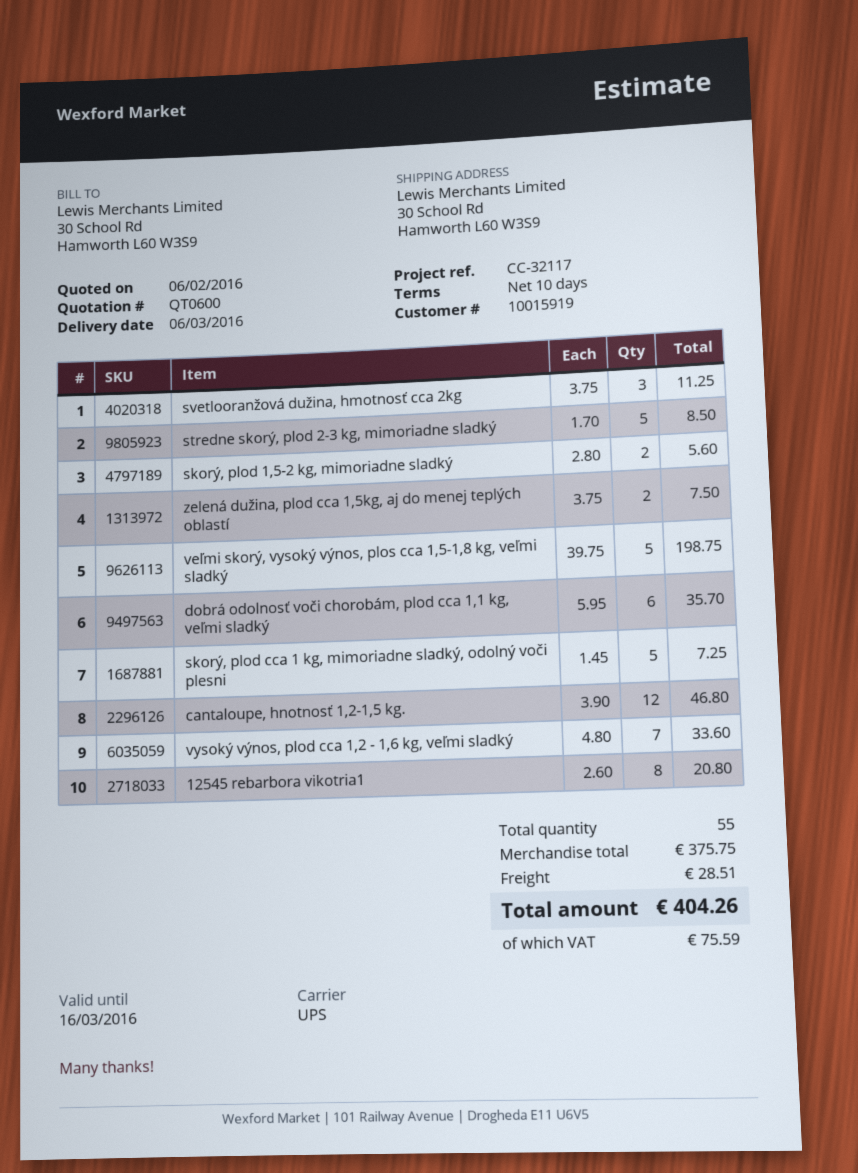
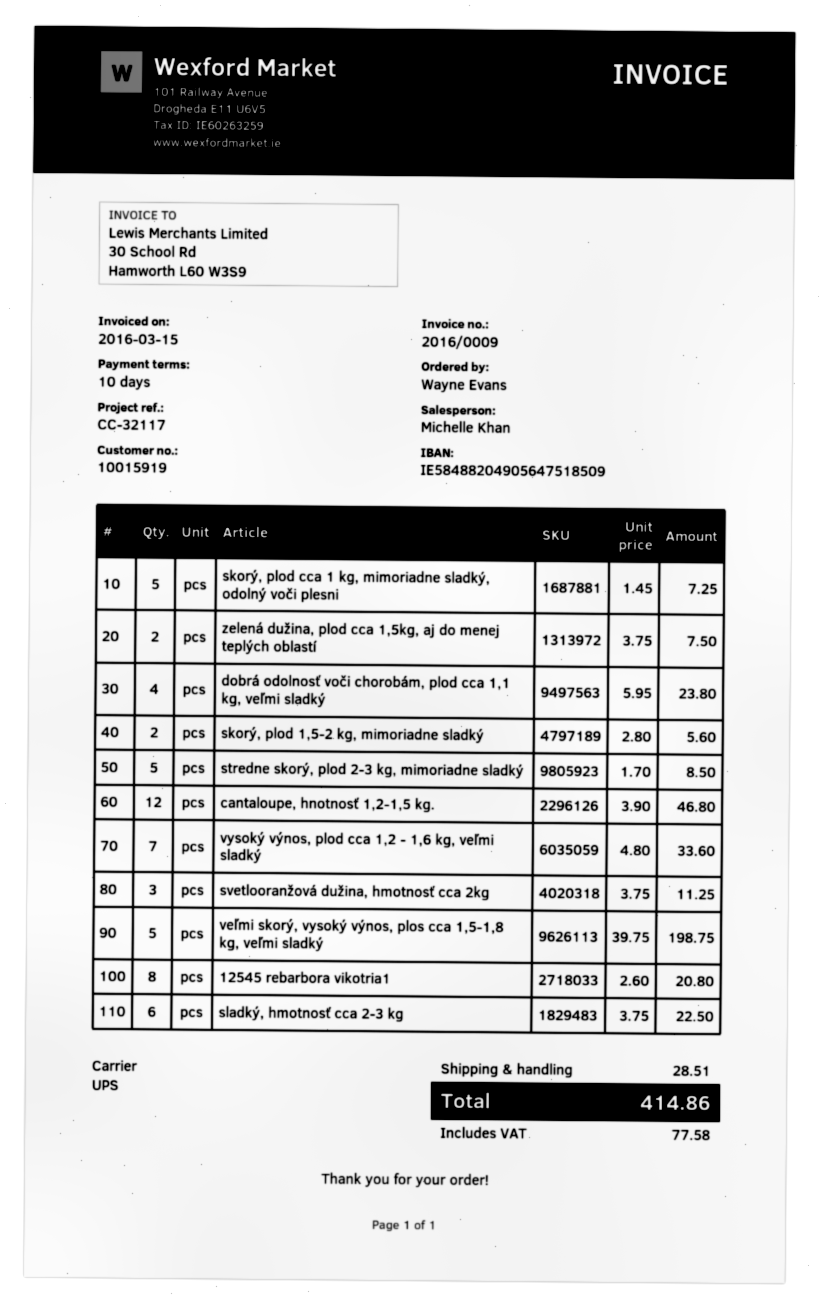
dobrá odolnosť voči chorobám, plod cca 1,1 kg, veľmi sladký: 6 x 5.95 = 35.70 -> 4 x 5.95 = 23.80
sladký, hmotnosť cca 2-3 kg: none -> 6 x 3.75 = 22.50
tax: 75.59 -> 77.58
total: 404.26 -> 414.86

